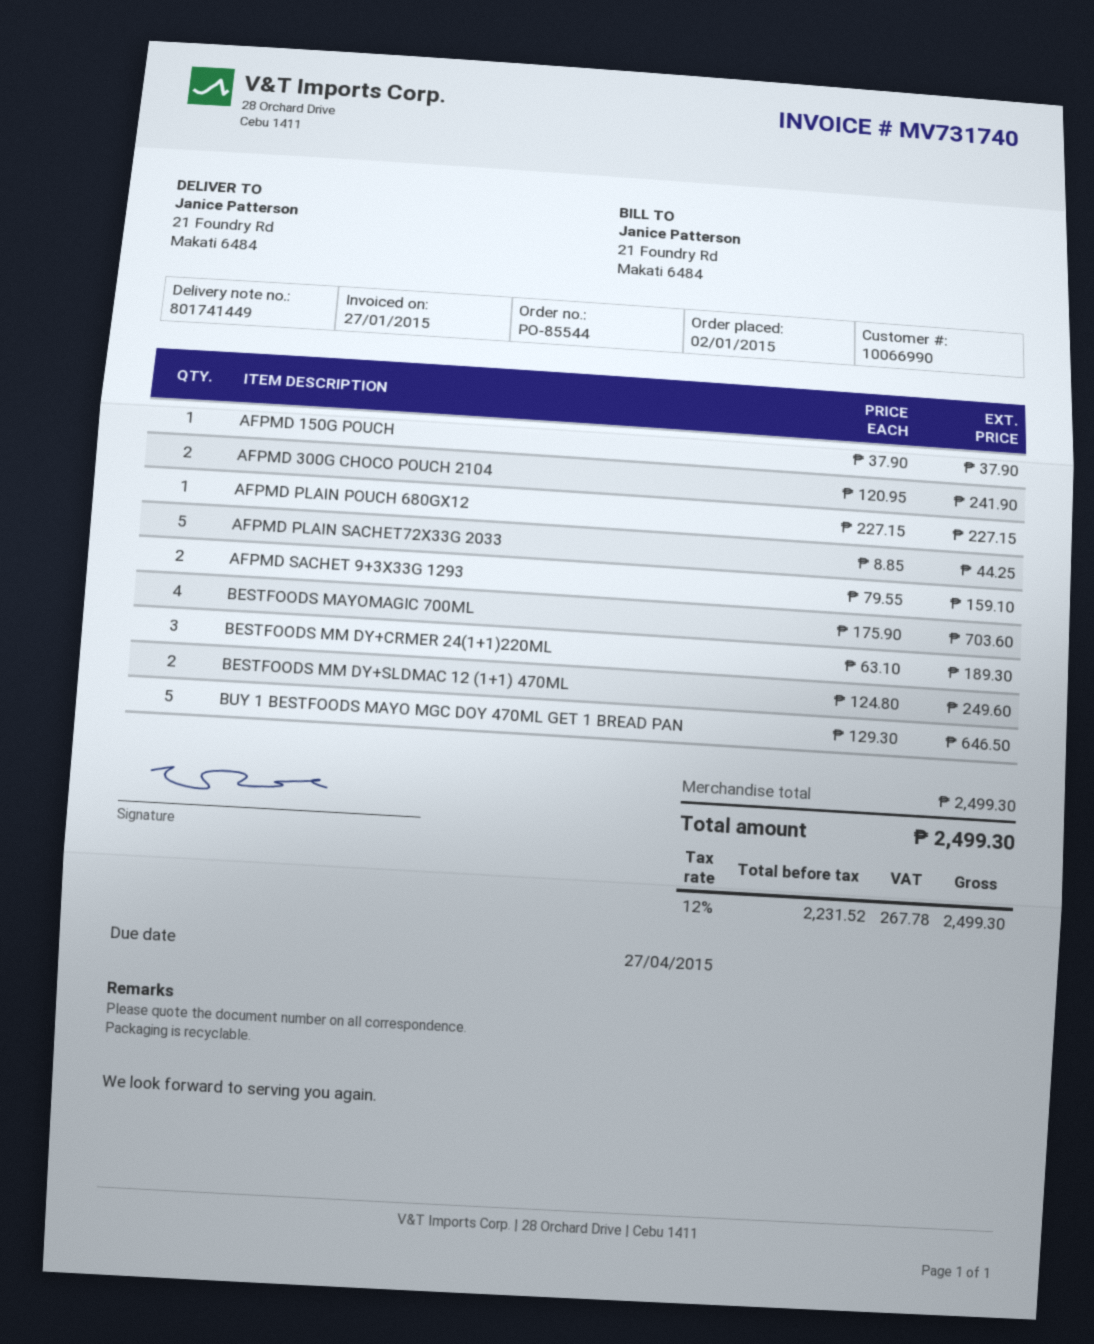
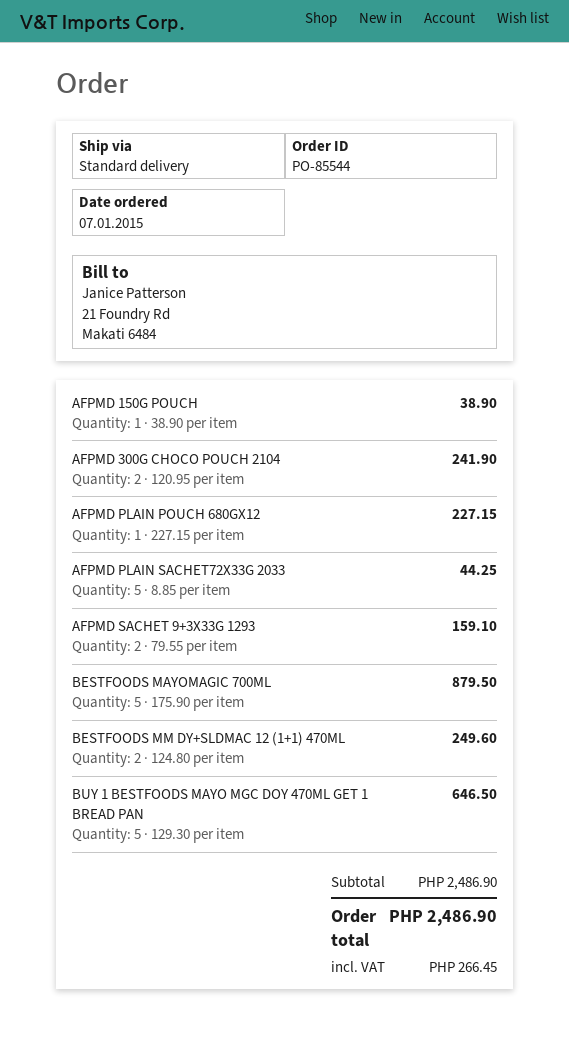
order date: 2015-01-02 -> 2015-01-07
AFPMD 150G POUCH: 1 x 37.90 = 37.90 -> 1 x 38.90 = 38.90
BESTFOODS MAYOMAGIC 700ML: 4 x 175.90 = 703.60 -> 5 x 175.90 = 879.50
BESTFOODS MM DY+CRMER 24(1+1)220ML: 3 x 63.10 = 189.30 -> none
subtotal: 2499.30 -> 2486.90
tax: 267.78 -> 266.45
total: 2499.30 -> 2486.90

